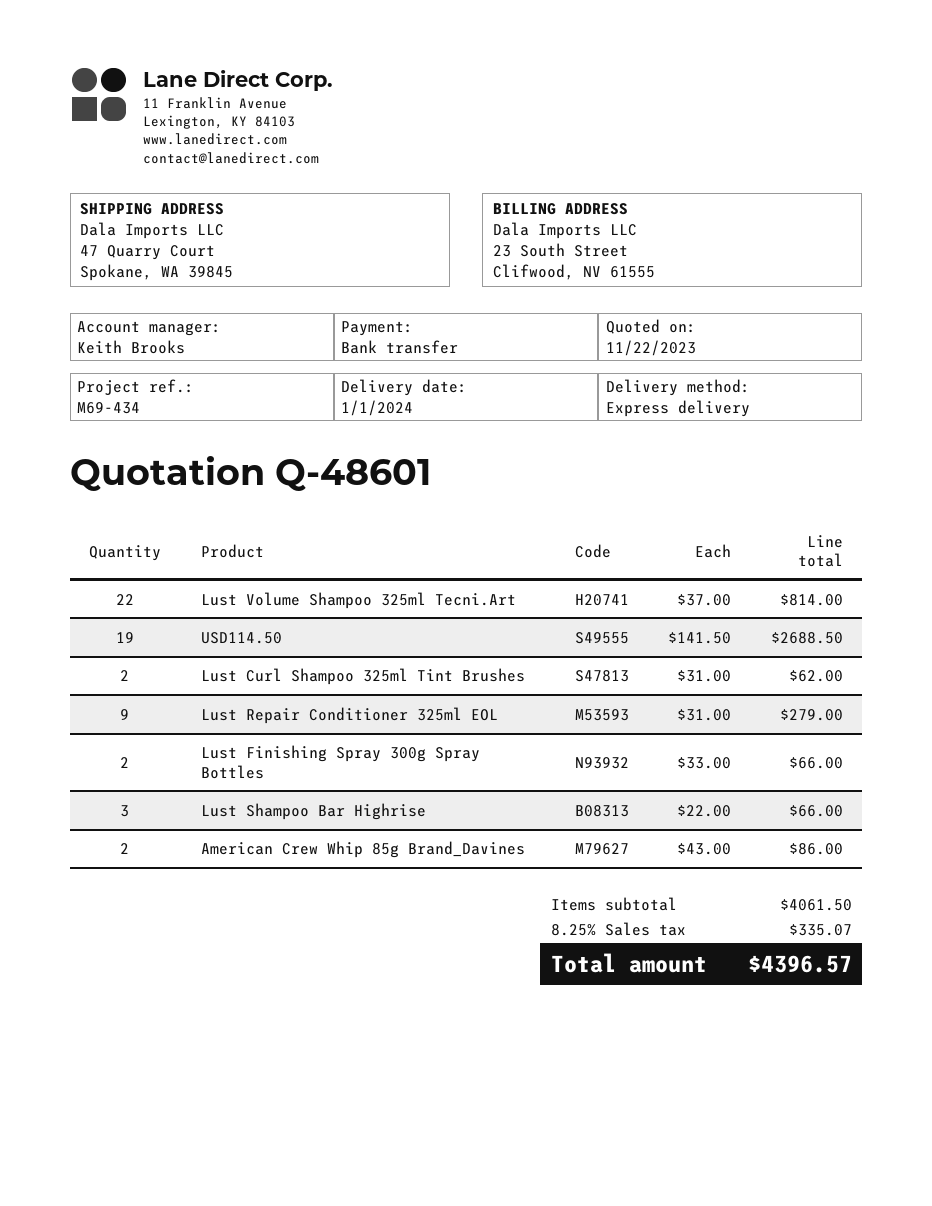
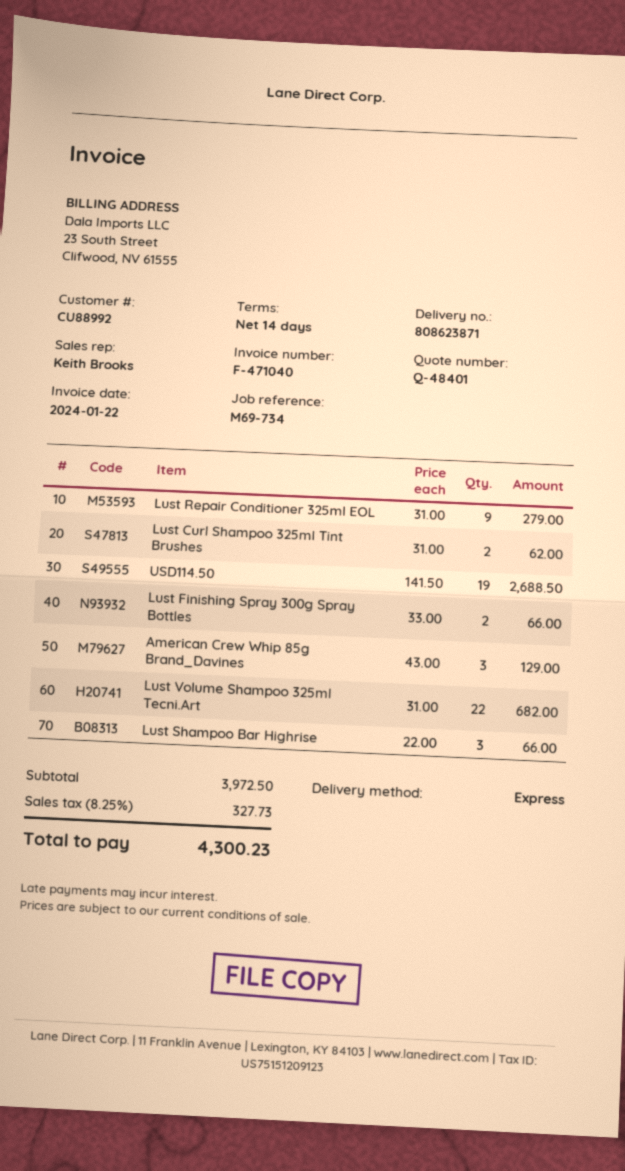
quote number: Q-48601 -> Q-48401
reference: M69-434 -> M69-734
Lust Volume Shampoo 325ml Tecni.Art: 22 x 37.00 = 814.00 -> 22 x 31.00 = 682.00
American Crew Whip 85g Brand_Davines: 2 x 43.00 = 86.00 -> 3 x 43.00 = 129.00
subtotal: 4061.50 -> 3972.50
tax: 8.25% = 335.07 -> 8.25% = 327.73
total: 4396.57 -> 4300.23

